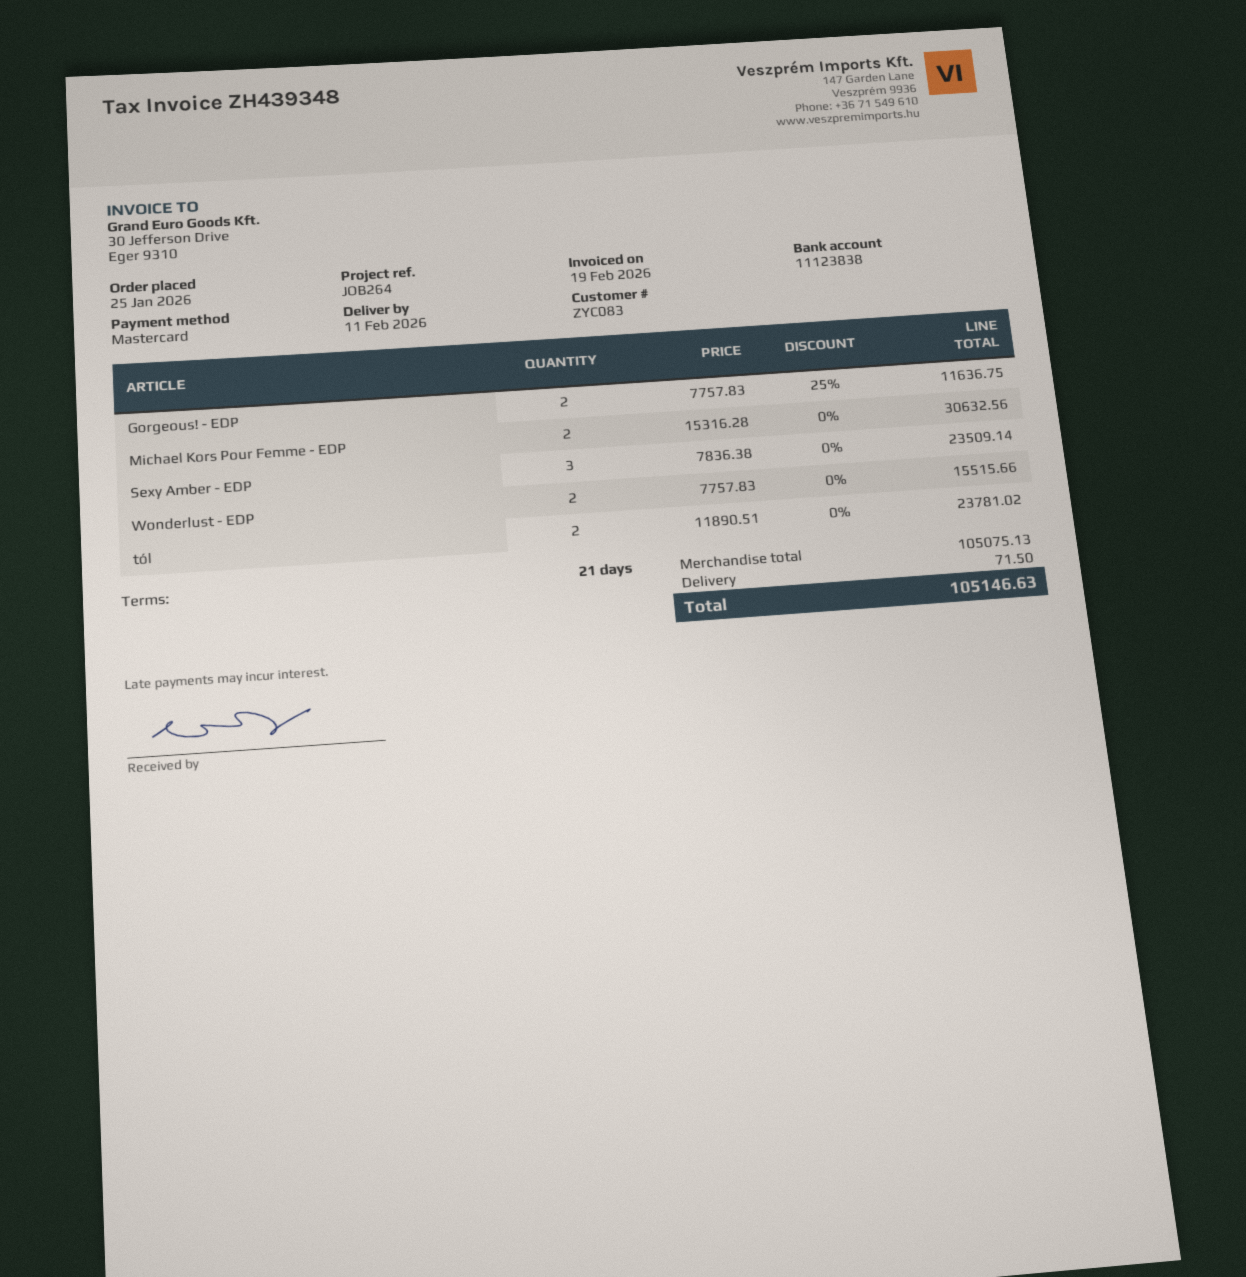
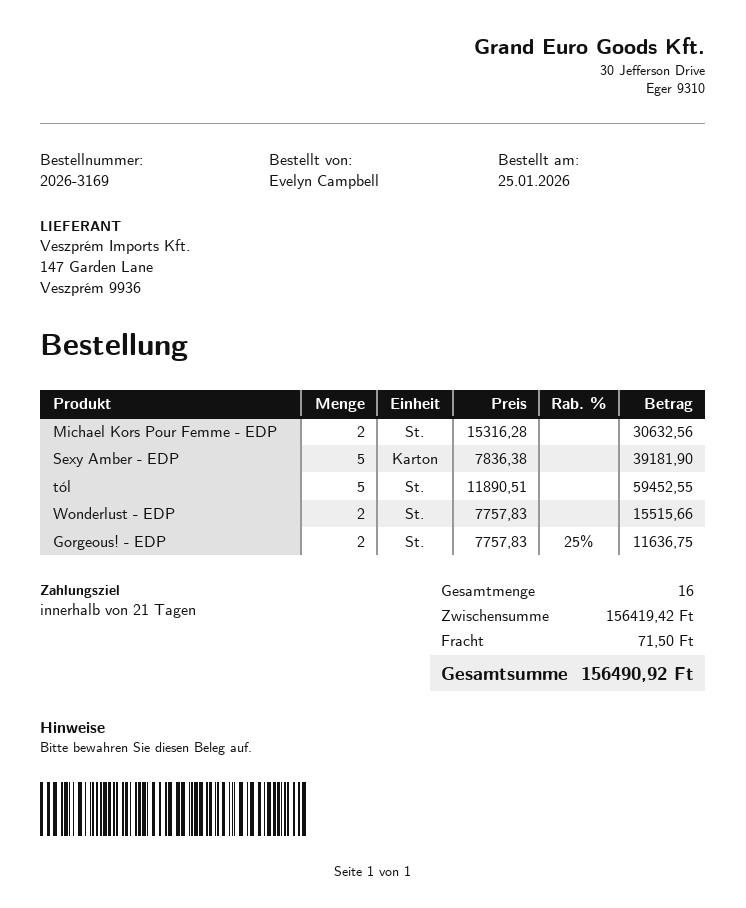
Sexy Amber - EDP: 3 x 7836.38 = 23509.14 -> 5 x 7836.38 = 39181.90
tól: 2 x 11890.51 = 23781.02 -> 5 x 11890.51 = 59452.55
subtotal: 105075.13 -> 156419.42
total: 105146.63 -> 156490.92

